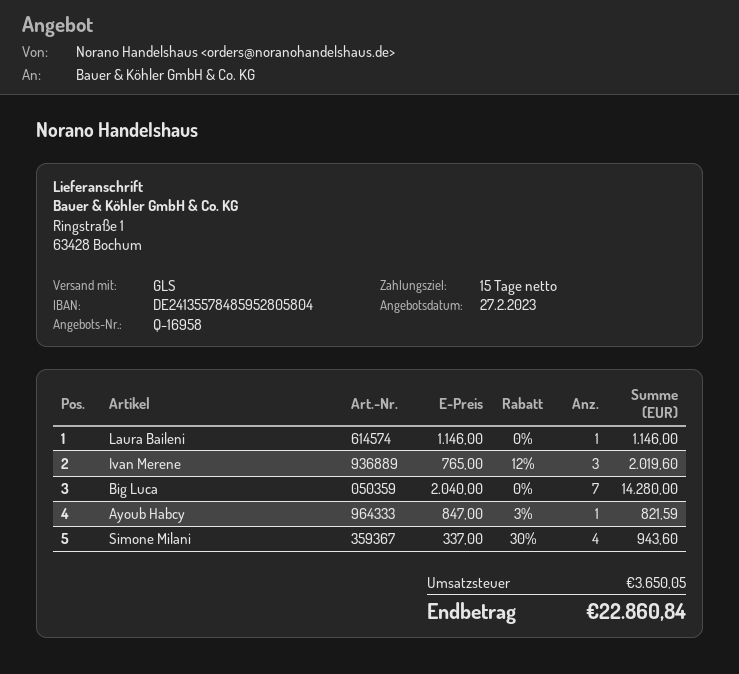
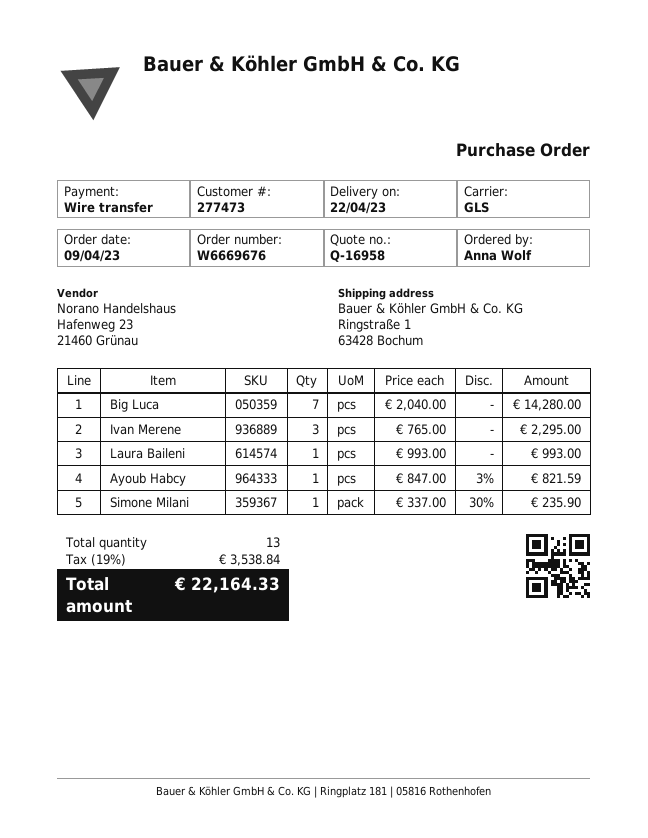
Laura Baileni: 1 x 1146.00 = 1146.00 -> 1 x 993.00 = 993.00
Ivan Merene: 3 x 765.00 - 12% = 2019.60 -> 3 x 765.00 = 2295.00
Simone Milani: 4 x 337.00 - 30% = 943.60 -> 1 x 337.00 - 30% = 235.90
tax: 3650.05 -> 3538.84
total: 22860.84 -> 22164.33

